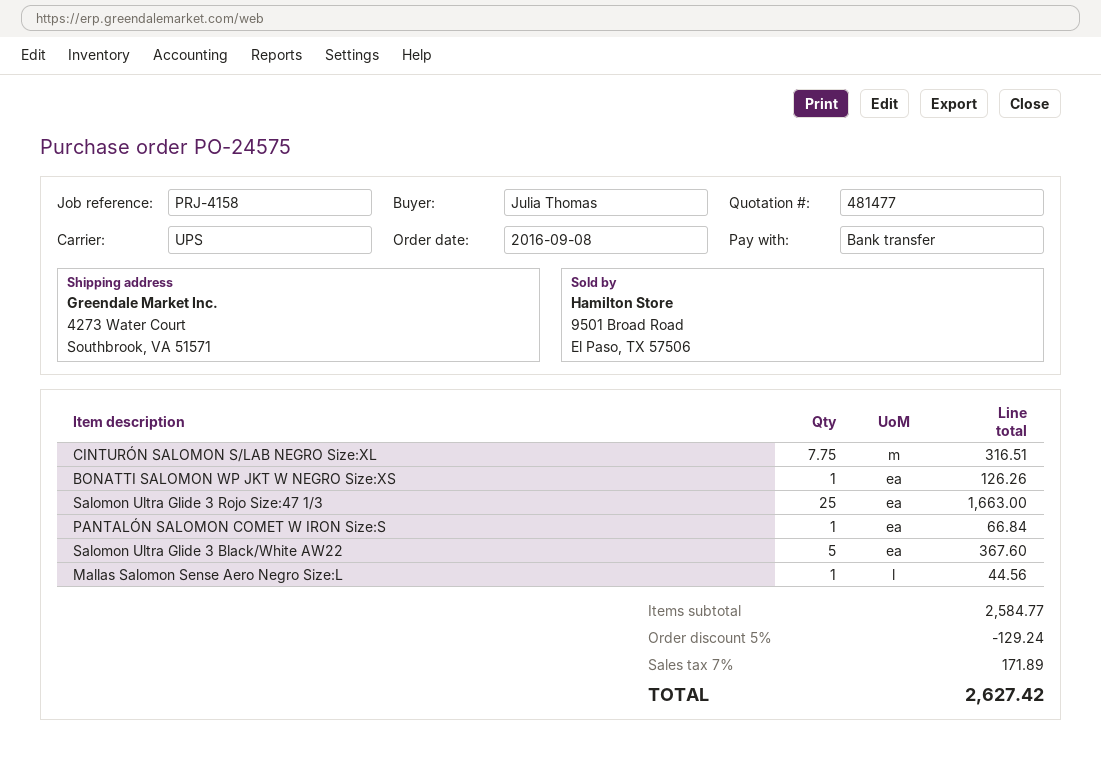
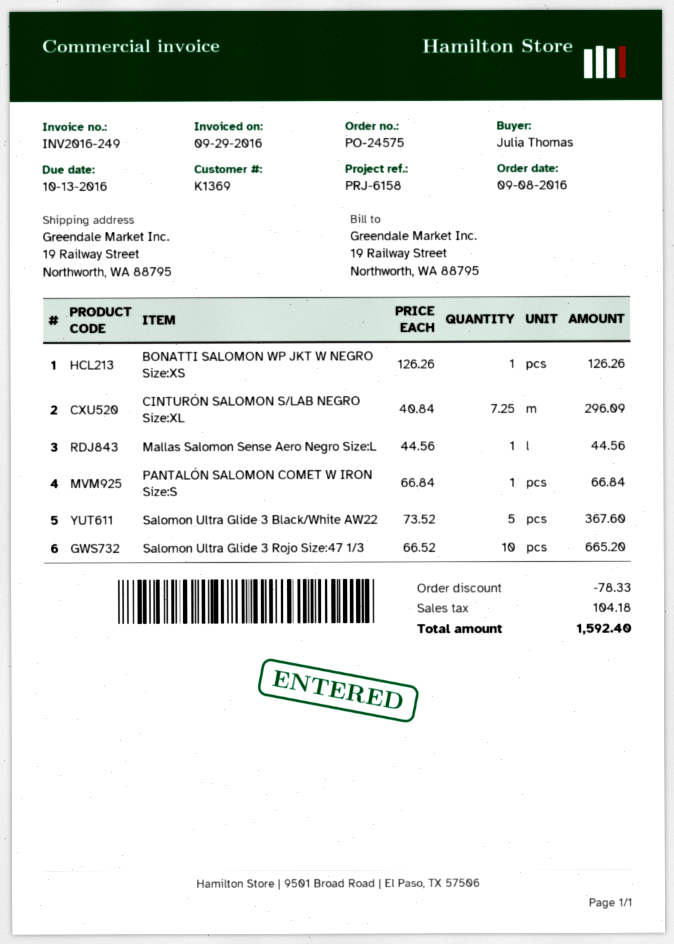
reference: PRJ-4158 -> PRJ-6158
ship to: 4273 Water Court, Southbrook, VA 51571 -> 19 Railway Street, Northworth, WA 88795
CINTURÓN SALOMON S/LAB NEGRO Size:XL: 7.75 for 316.51 -> 7.25 for 296.09
Salomon Ultra Glide 3 Rojo Size:47 1/3: 25 for 1663.00 -> 10 for 665.20
discount: 129.24 -> 78.33
tax: 171.89 -> 104.18
total: 2627.42 -> 1592.40

